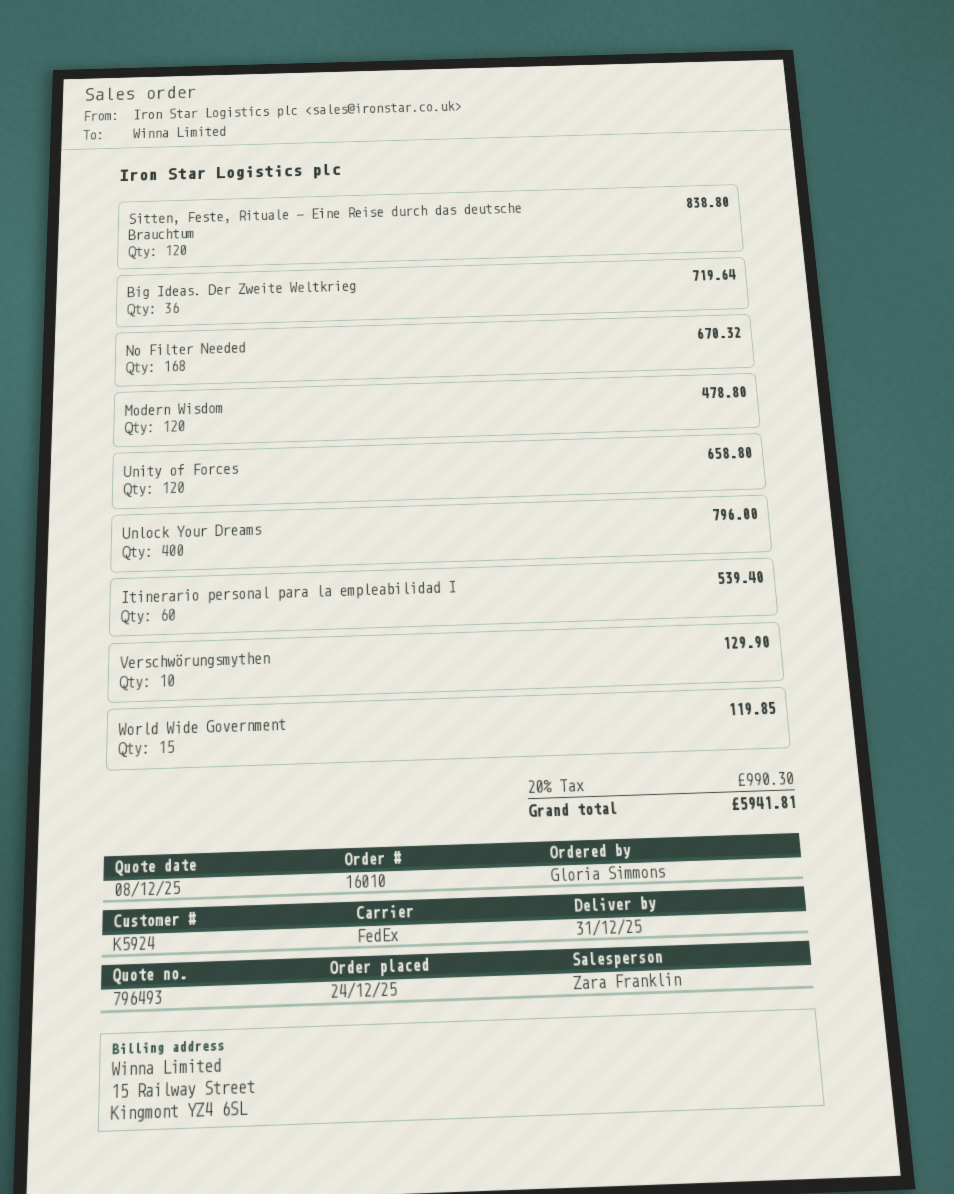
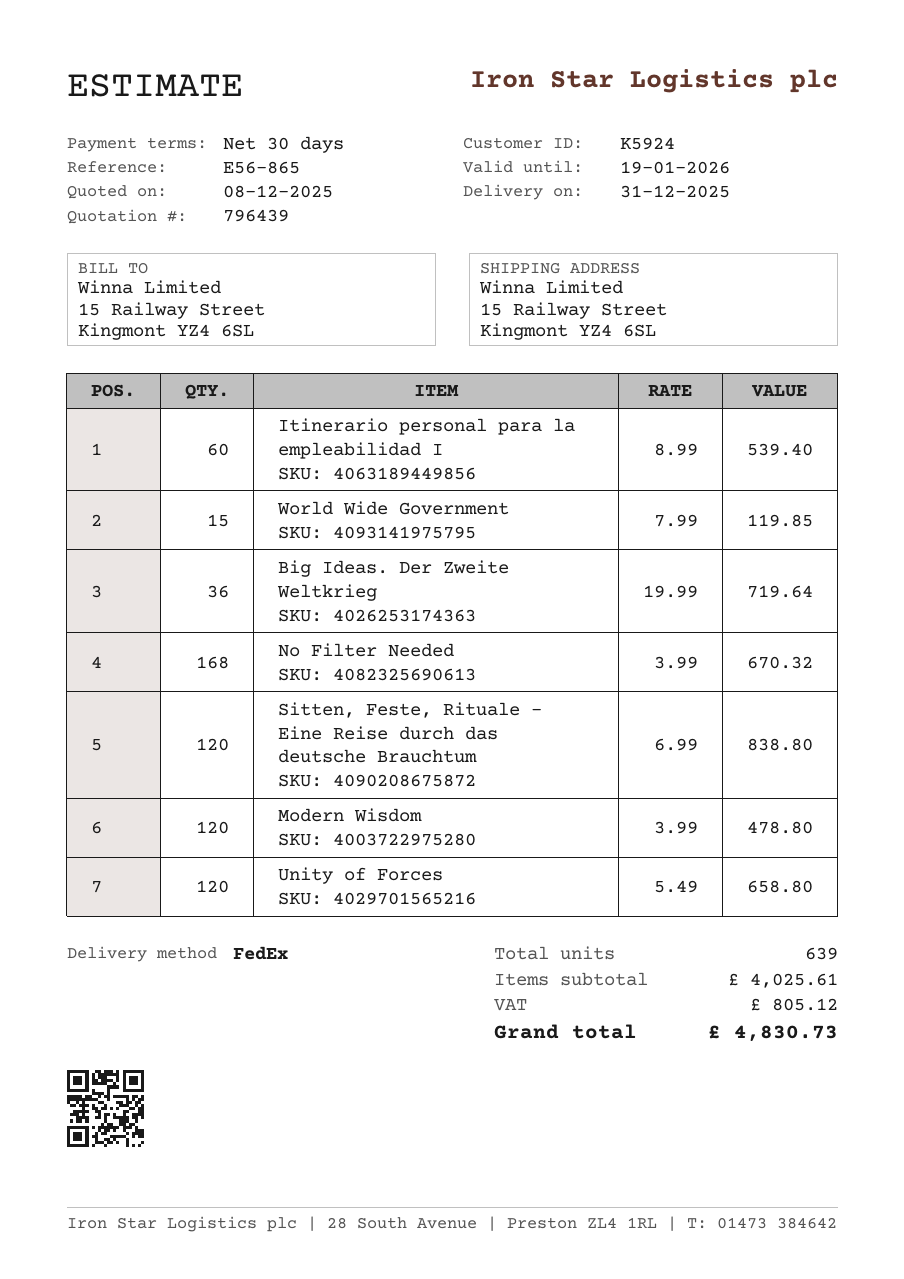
quote number: 796493 -> 796439
Unlock Your Dreams: 400 for 796.00 -> none
Verschwörungsmythen: 10 for 129.90 -> none
tax: 990.30 -> 805.12
total: 5941.81 -> 4830.73

